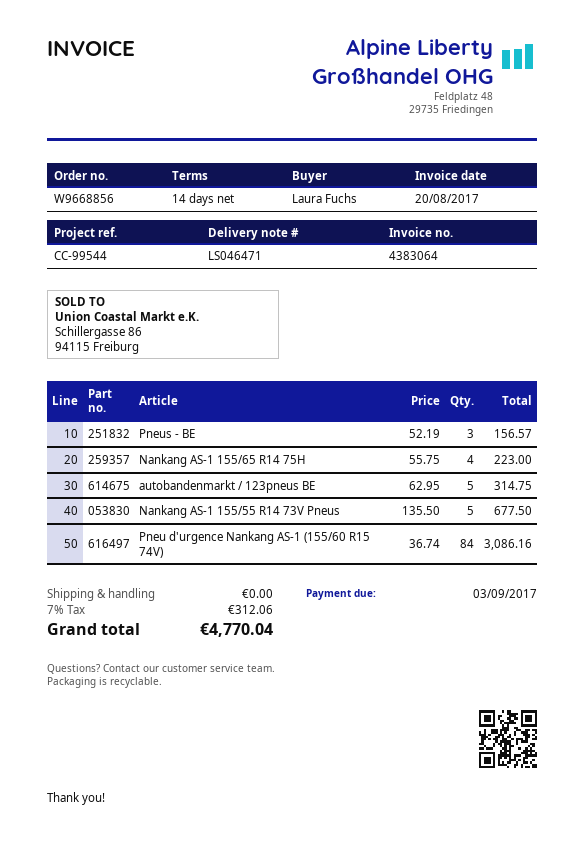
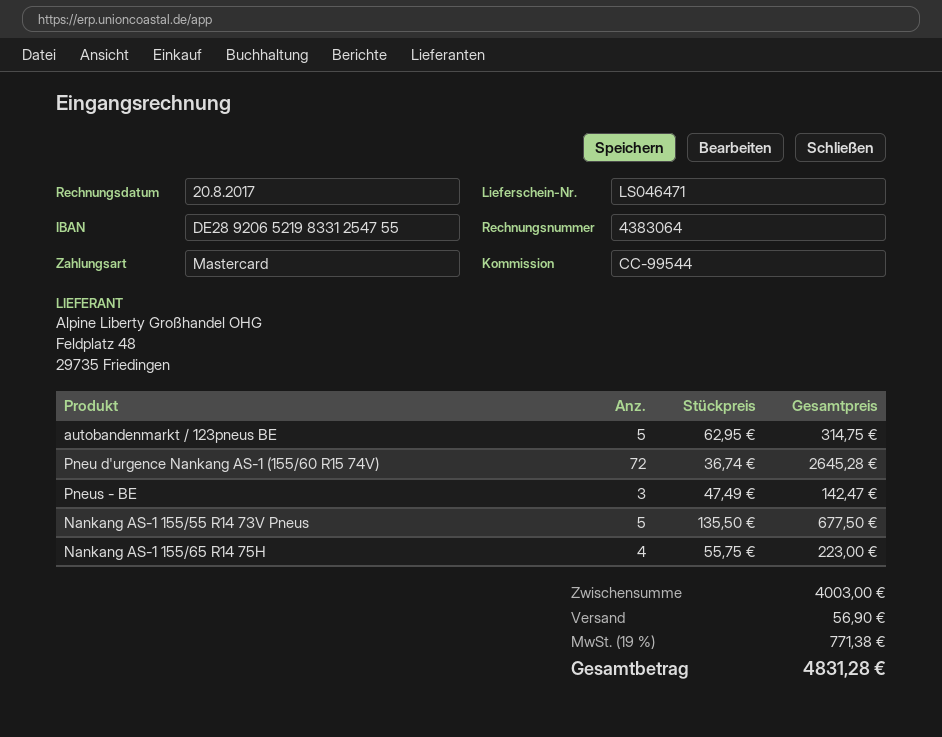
Pneus - BE: 3 x 52.19 = 156.57 -> 3 x 47.49 = 142.47
Pneu d'urgence Nankang AS-1 (155/60 R15 74V): 84 x 36.74 = 3086.16 -> 72 x 36.74 = 2645.28
shipping: 0.00 -> 56.90
tax: 7% = 312.06 -> 19% = 771.38
total: 4770.04 -> 4831.28

